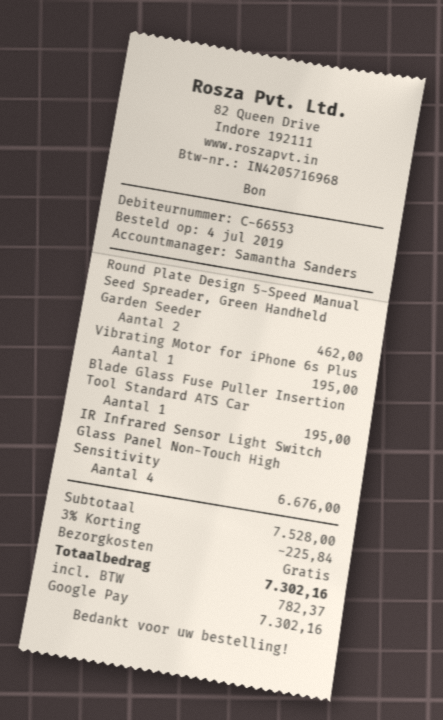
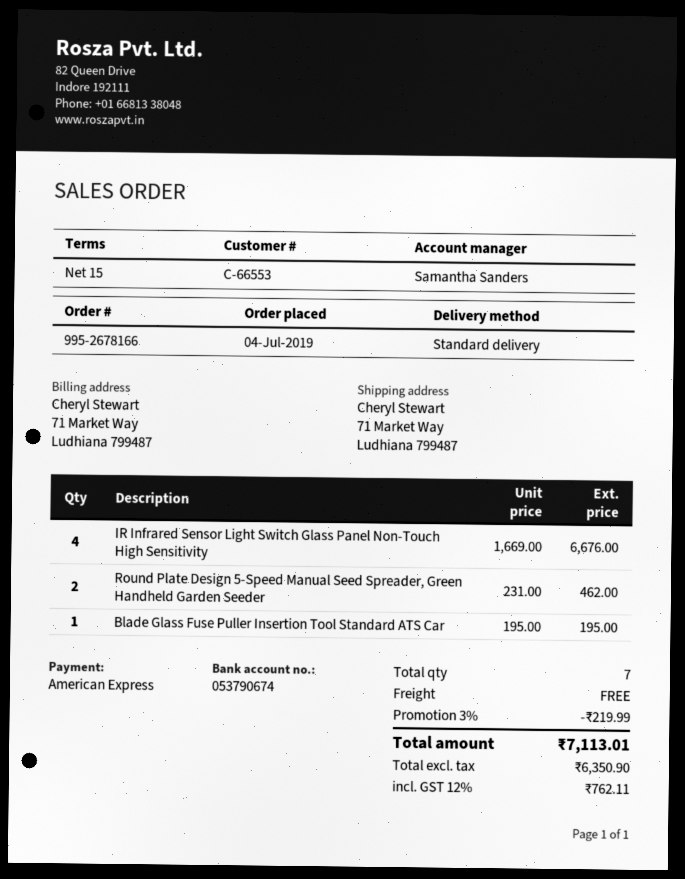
payment method: Google Pay -> American Express
Vibrating Motor for iPhone 6s Plus: 1 for 195.00 -> none
discount: 3% = 225.84 -> 3% = 219.99
tax: 782.37 -> 762.11
total: 7302.16 -> 7113.01

